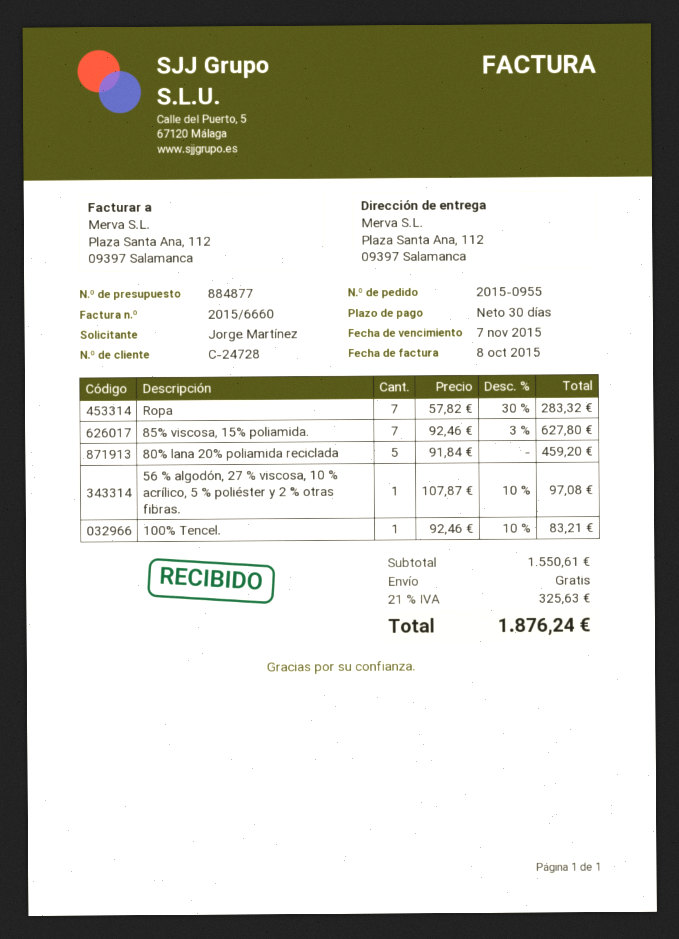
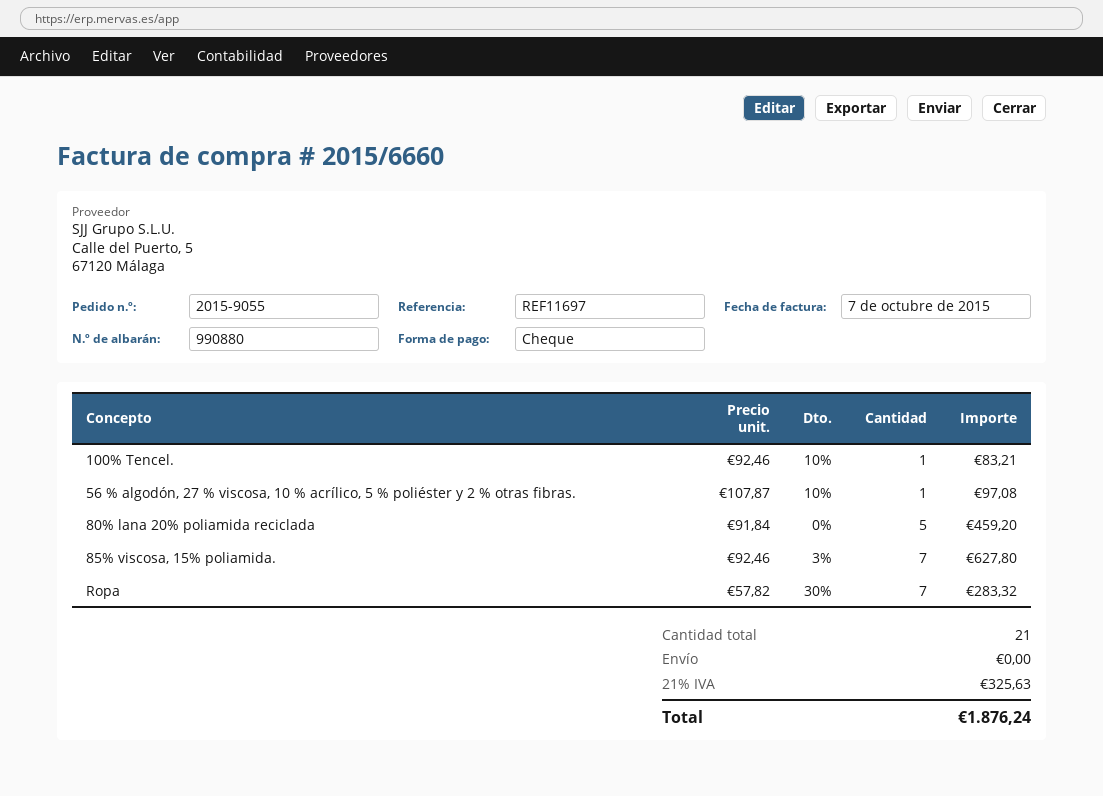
order number: 2015-0955 -> 2015-9055
invoice date: 2015-10-08 -> 2015-10-07

